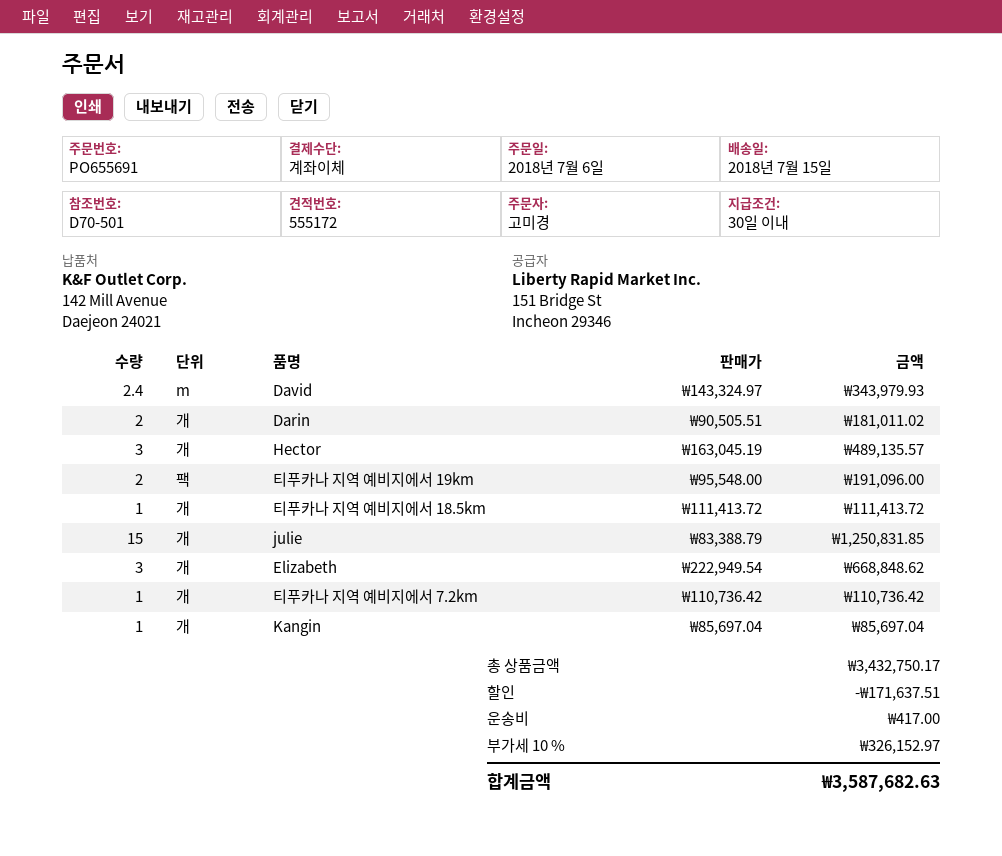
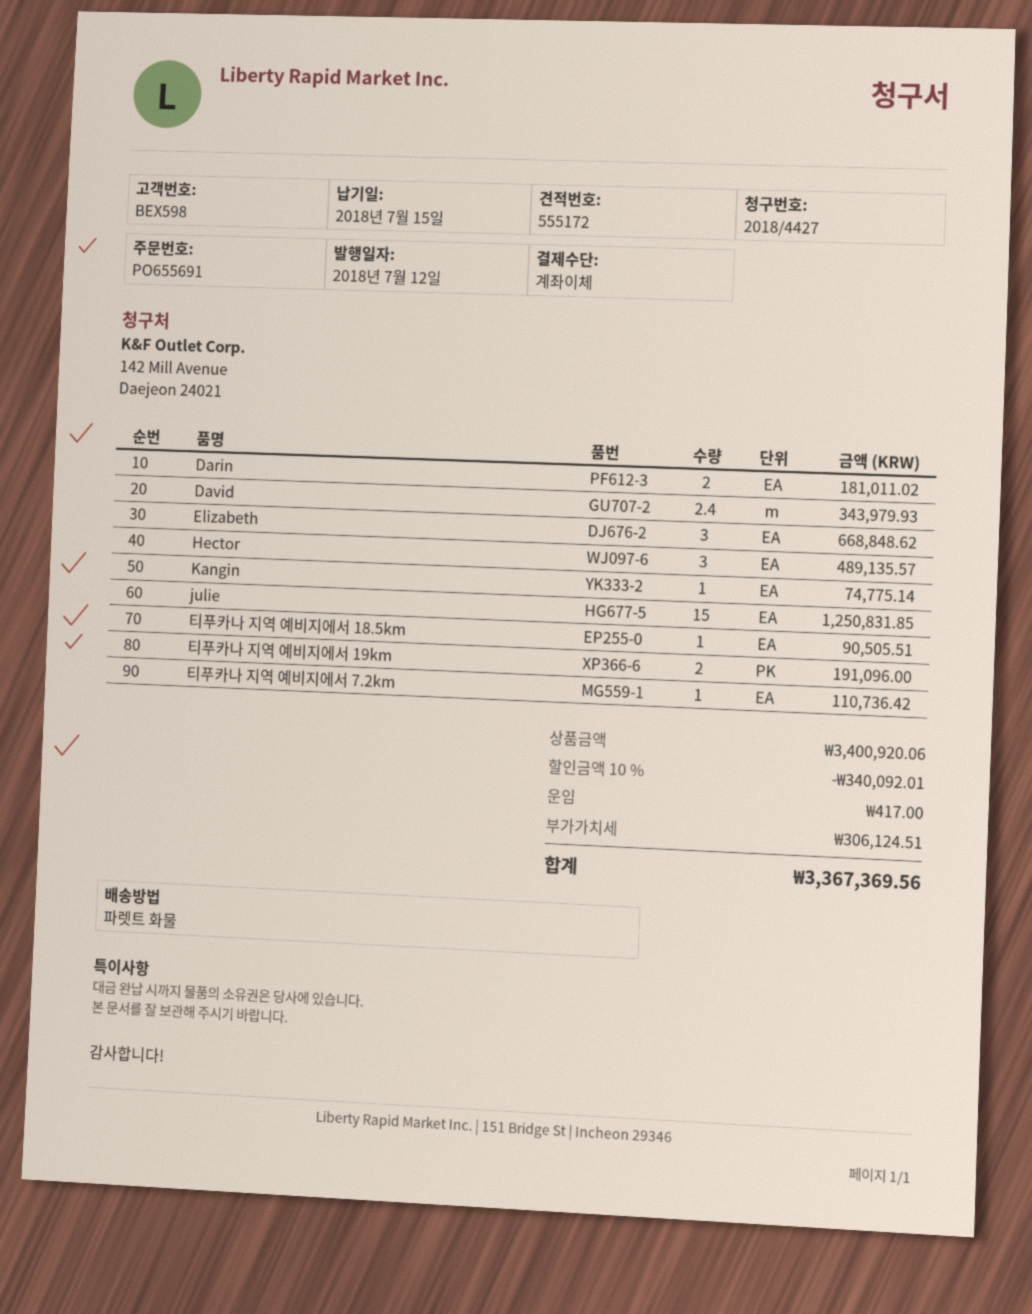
티푸카나 지역 예비지에서 18.5km: 1 for 111413.72 -> 1 for 90505.51
Kangin: 1 for 85697.04 -> 1 for 74775.14
subtotal: 3432750.17 -> 3400920.06
discount: 171637.51 -> 340092.01
tax: 326152.97 -> 306124.51
total: 3587682.63 -> 3367369.56

